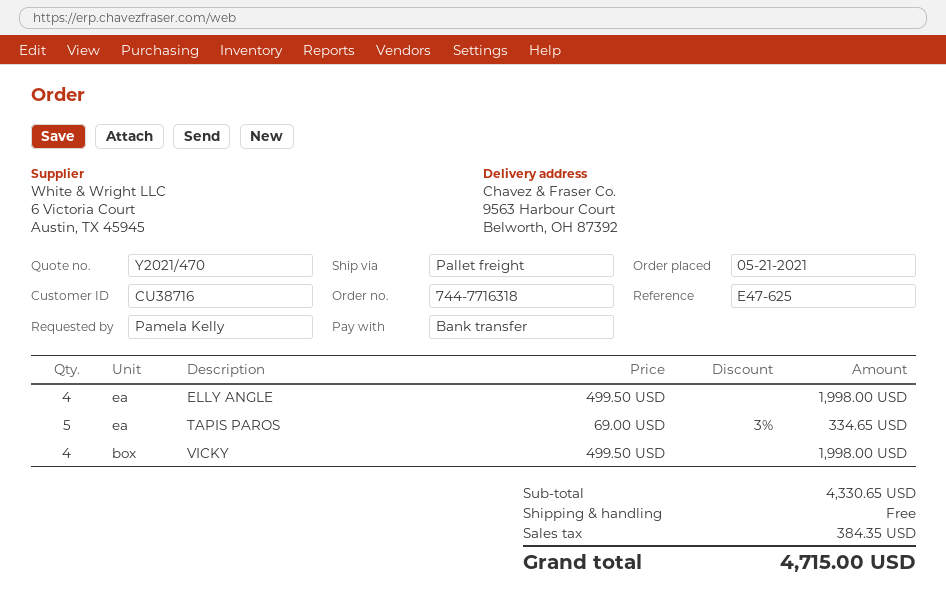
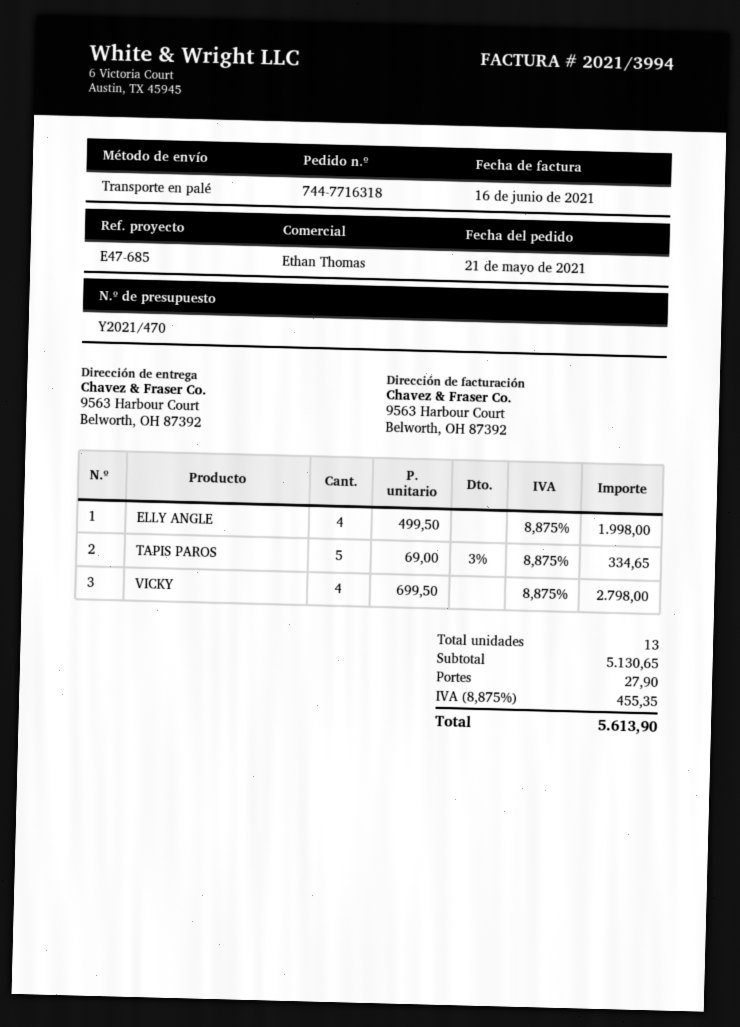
reference: E47-625 -> E47-685
VICKY: 4 x 499.50 = 1998.00 -> 4 x 699.50 = 2798.00
subtotal: 4330.65 -> 5130.65
shipping: 0.00 -> 27.90
tax: 384.35 -> 455.35
total: 4715.00 -> 5613.90

